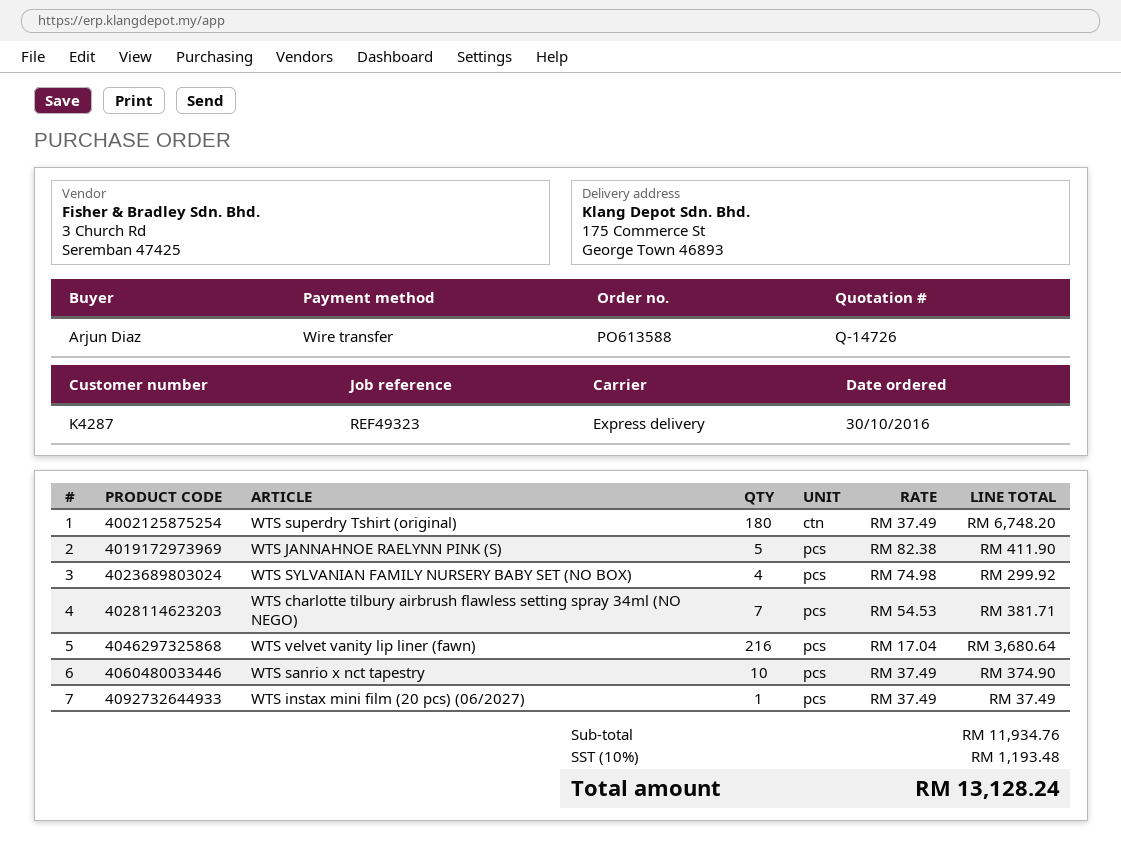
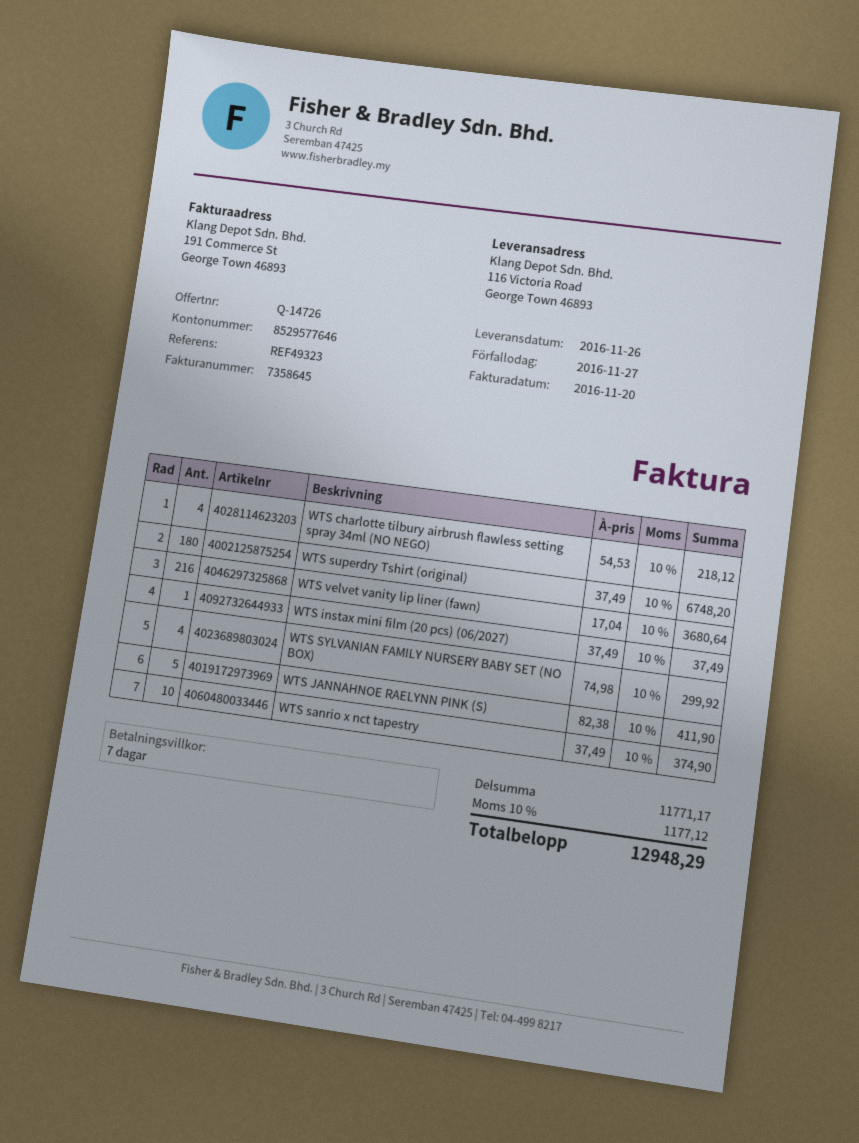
ship to: 175 Commerce St, George Town 46893 -> 116 Victoria Road, George Town 46893
WTS charlotte tilbury airbrush flawless setting spray 34ml (NO NEGO): 7 x 54.53 = 381.71 -> 4 x 54.53 = 218.12
subtotal: 11934.76 -> 11771.17
tax: 10% = 1193.48 -> 10% = 1177.12
total: 13128.24 -> 12948.29

